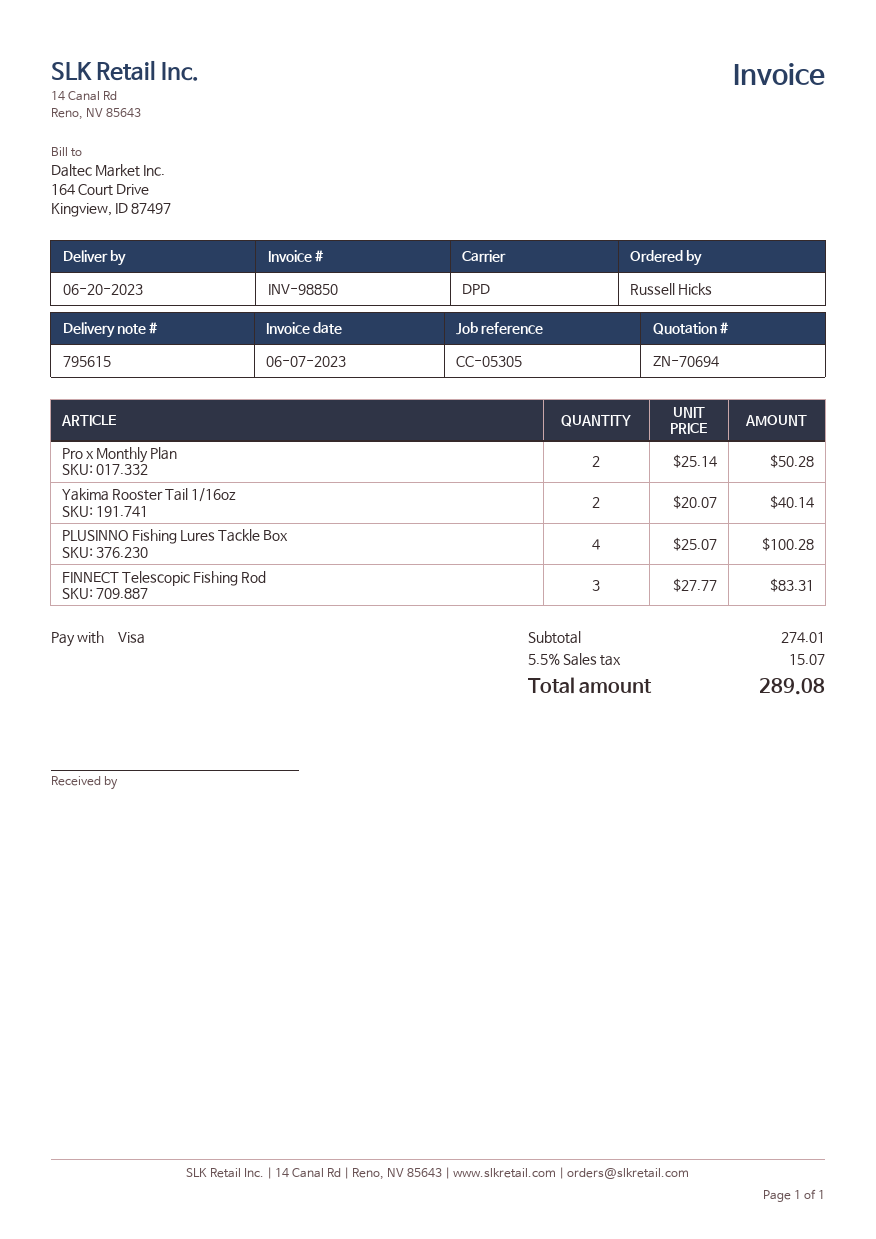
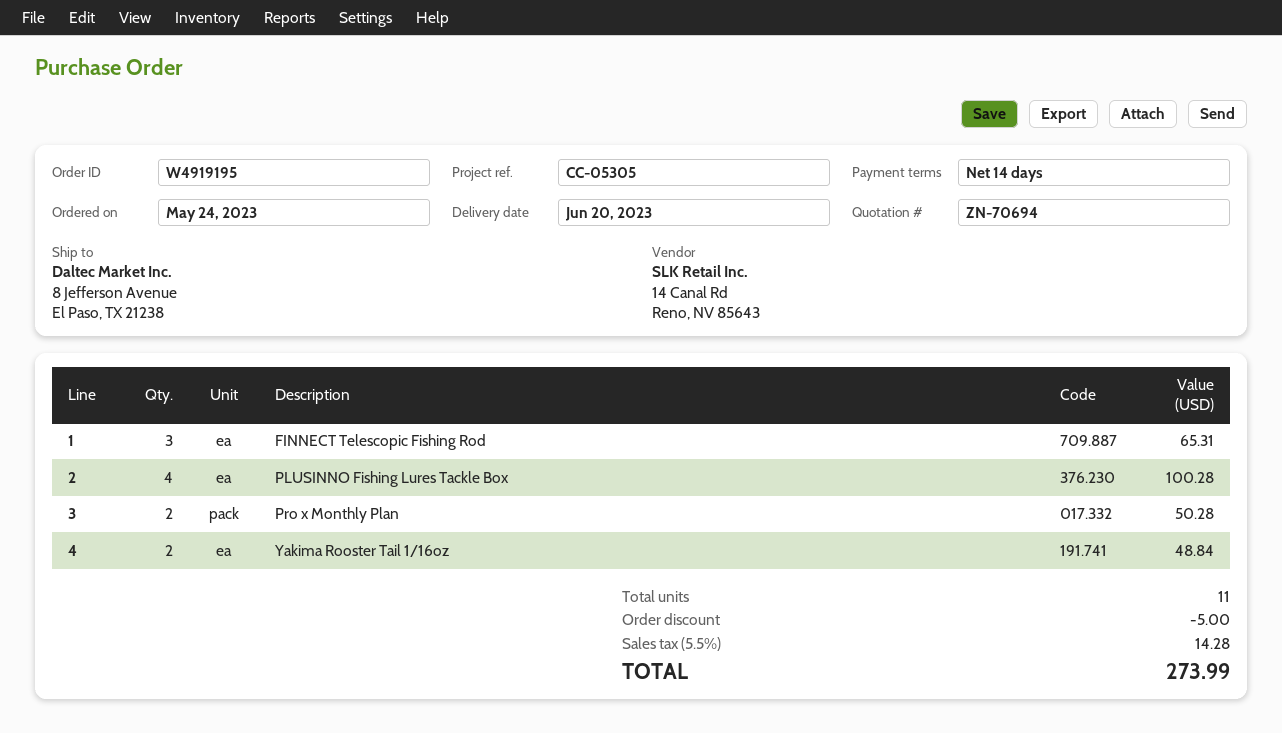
Yakima Rooster Tail 1/16oz: 2 for 40.14 -> 2 for 48.84
FINNECT Telescopic Fishing Rod: 3 for 83.31 -> 3 for 65.31
discount: none -> 5.00
tax: 5.5% = 15.07 -> 5.5% = 14.28
total: 289.08 -> 273.99

